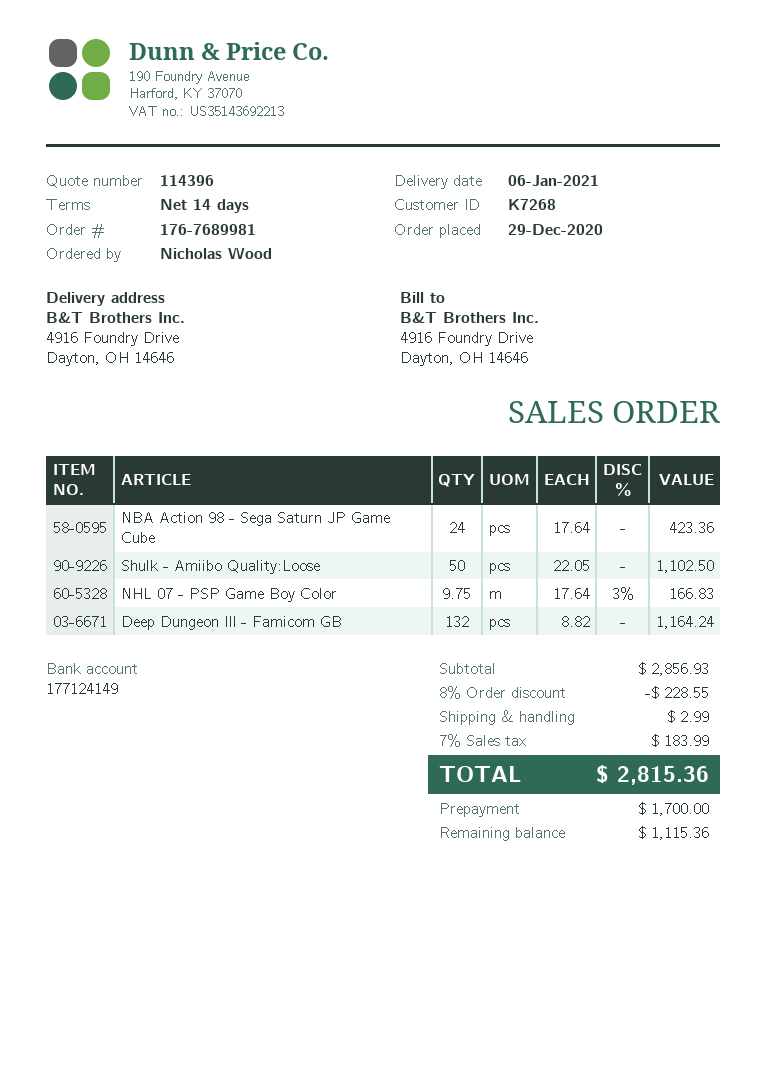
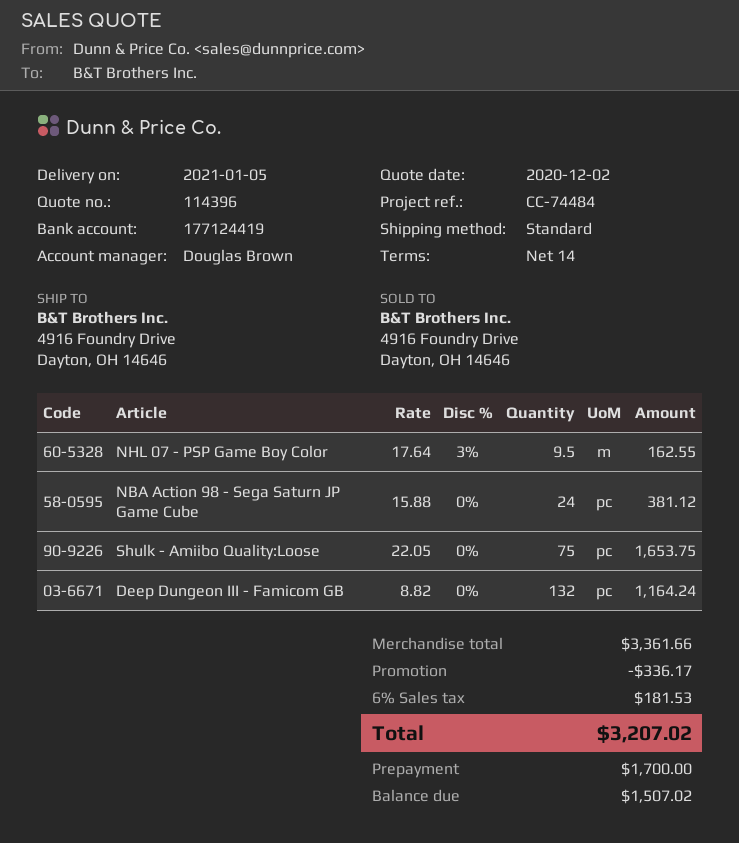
delivery date: 2021-01-06 -> 2021-01-05
bank account: 177124149 -> 177124419
NBA Action 98 - Sega Saturn JP Game Cube: 24 x 17.64 = 423.36 -> 24 x 15.88 = 381.12
Shulk - Amiibo Quality:Loose: 50 x 22.05 = 1102.50 -> 75 x 22.05 = 1653.75
NHL 07 - PSP Game Boy Color: 9.75 x 17.64 - 3% = 166.83 -> 9.5 x 17.64 - 3% = 162.55
subtotal: 2856.93 -> 3361.66
discount: 228.55 -> 336.17
shipping: 2.99 -> none
tax: 7% = 183.99 -> 6% = 181.53
total: 2815.36 -> 3207.02
balance: 1115.36 -> 1507.02

